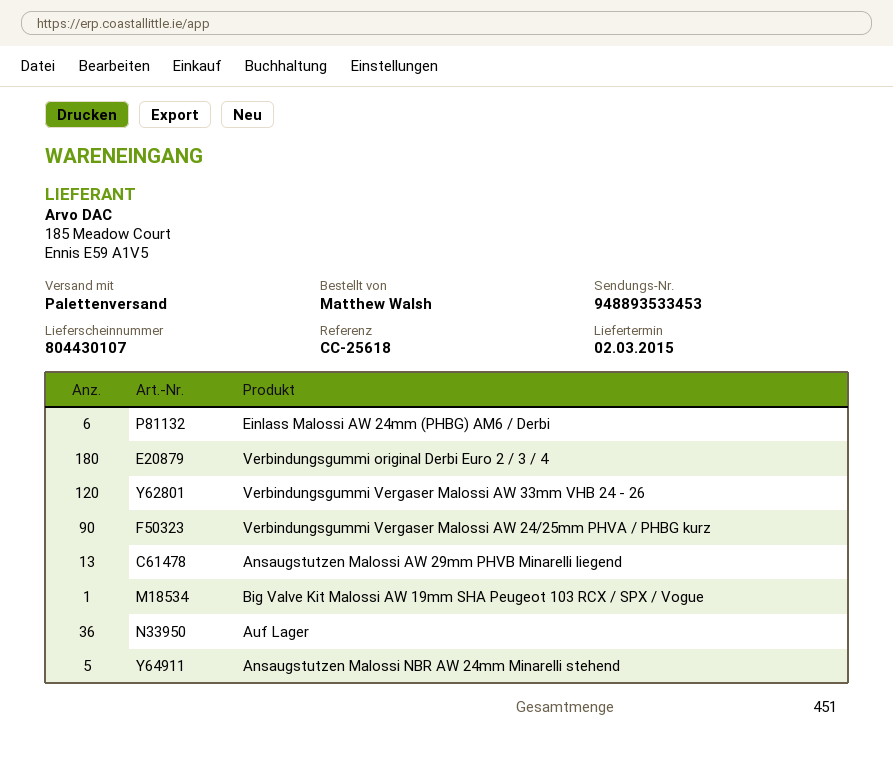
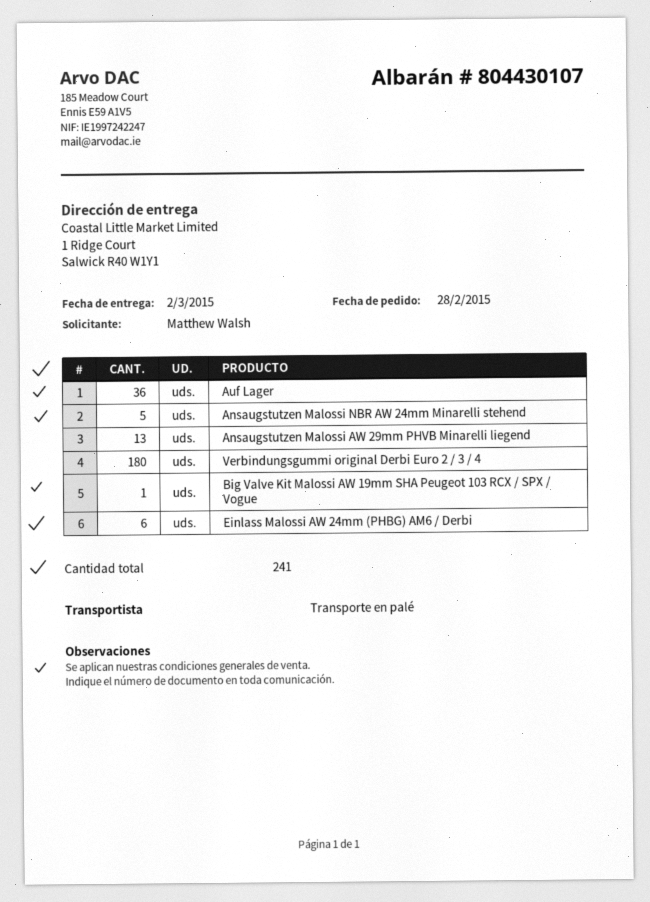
Verbindungsgummi Vergaser Malossi AW 33mm VHB 24 - 26: 120 -> none
Verbindungsgummi Vergaser Malossi AW 24/25mm PHVA / PHBG kurz: 90 -> none
total quantity: 451 -> 241

